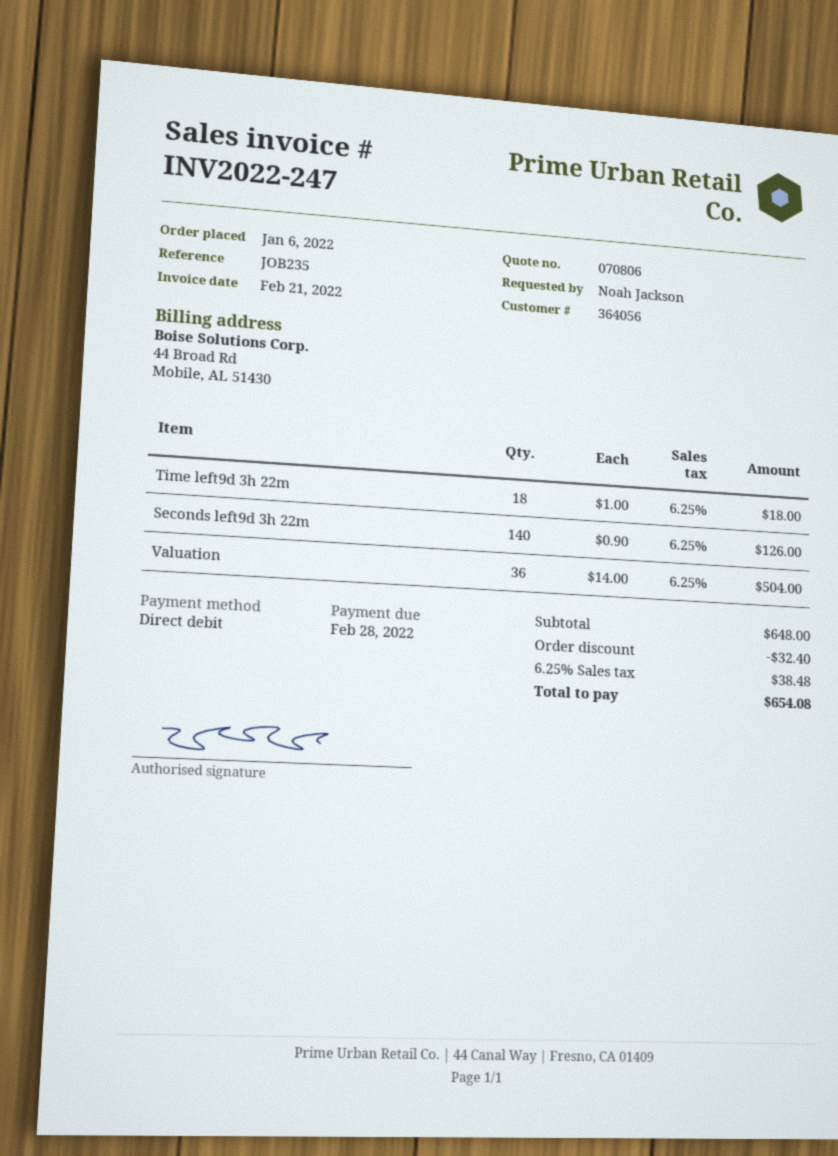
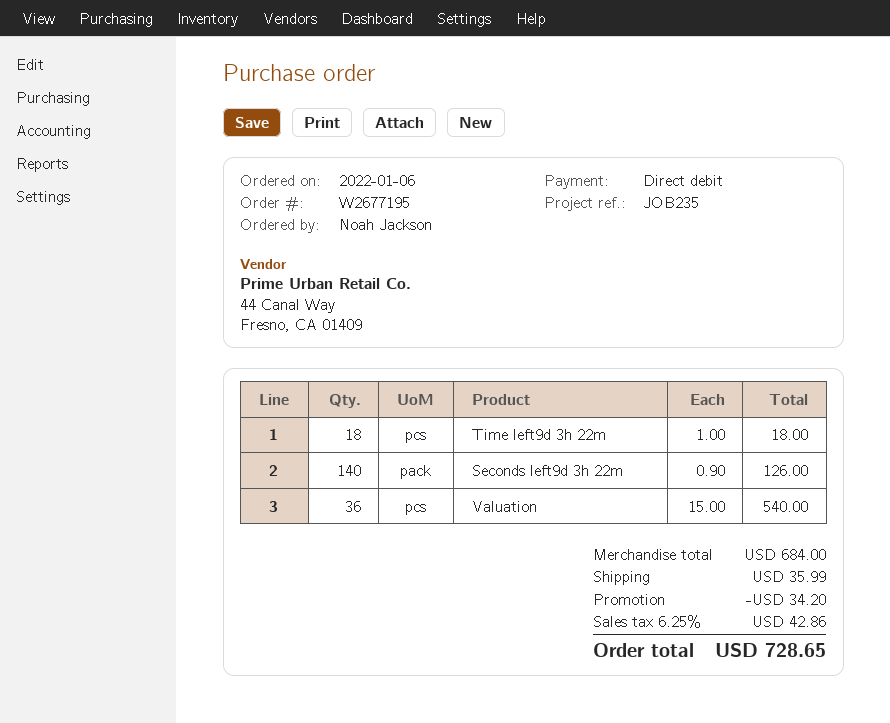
Valuation: 36 x 14.00 = 504.00 -> 36 x 15.00 = 540.00
subtotal: 648.00 -> 684.00
discount: 32.40 -> 34.20
shipping: none -> 35.99
tax: 6.25% = 38.48 -> 6.25% = 42.86
total: 654.08 -> 728.65

